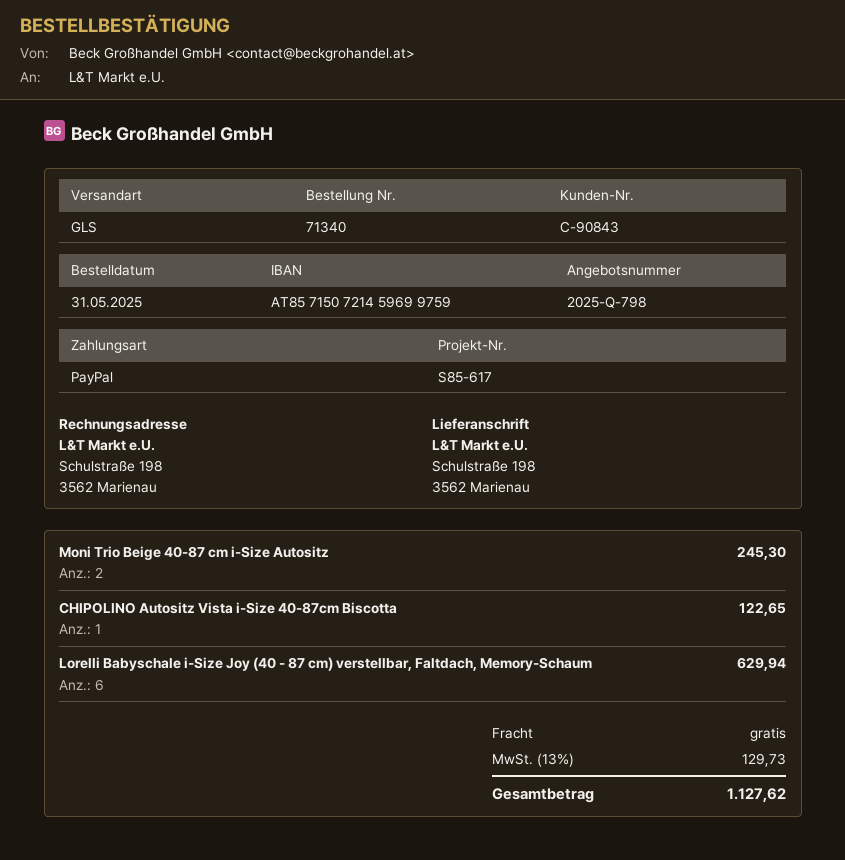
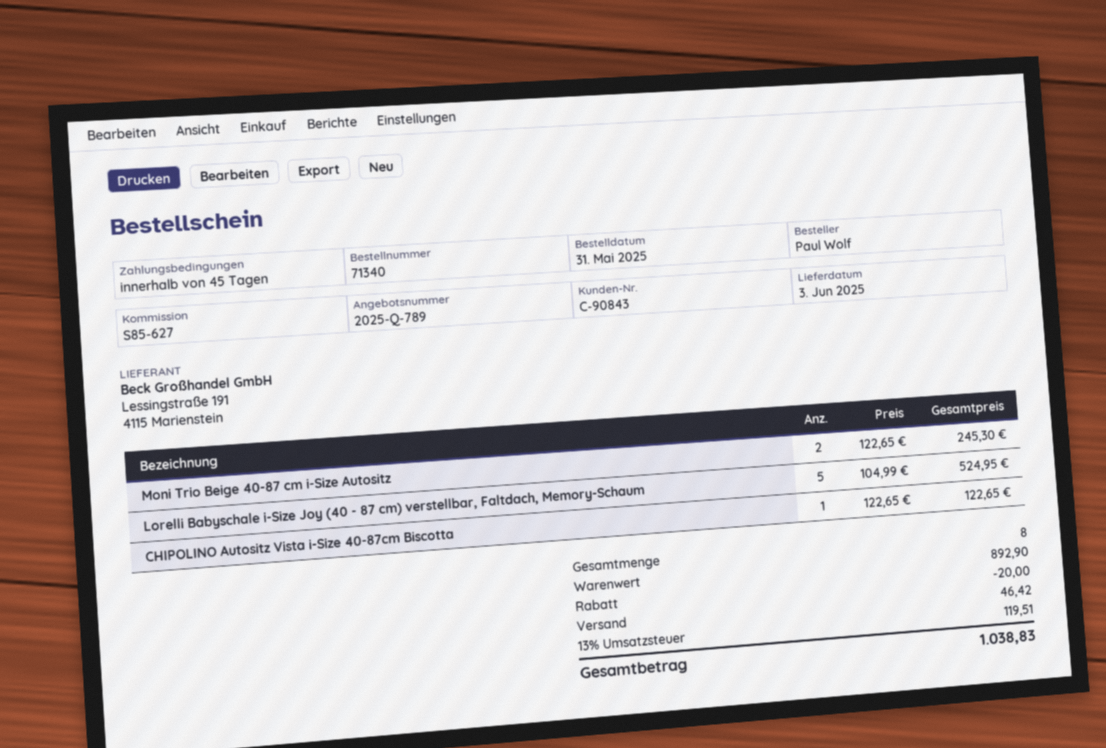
quote number: 2025-Q-798 -> 2025-Q-789
reference: S85-617 -> S85-627
Lorelli Babyschale i-Size Joy (40 - 87 cm) verstellbar, Faltdach, Memory-Schaum: 6 for 629.94 -> 5 for 524.95
discount: none -> 20.00
shipping: 0.00 -> 46.42
tax: 13% = 129.73 -> 13% = 119.51
total: 1127.62 -> 1038.83

